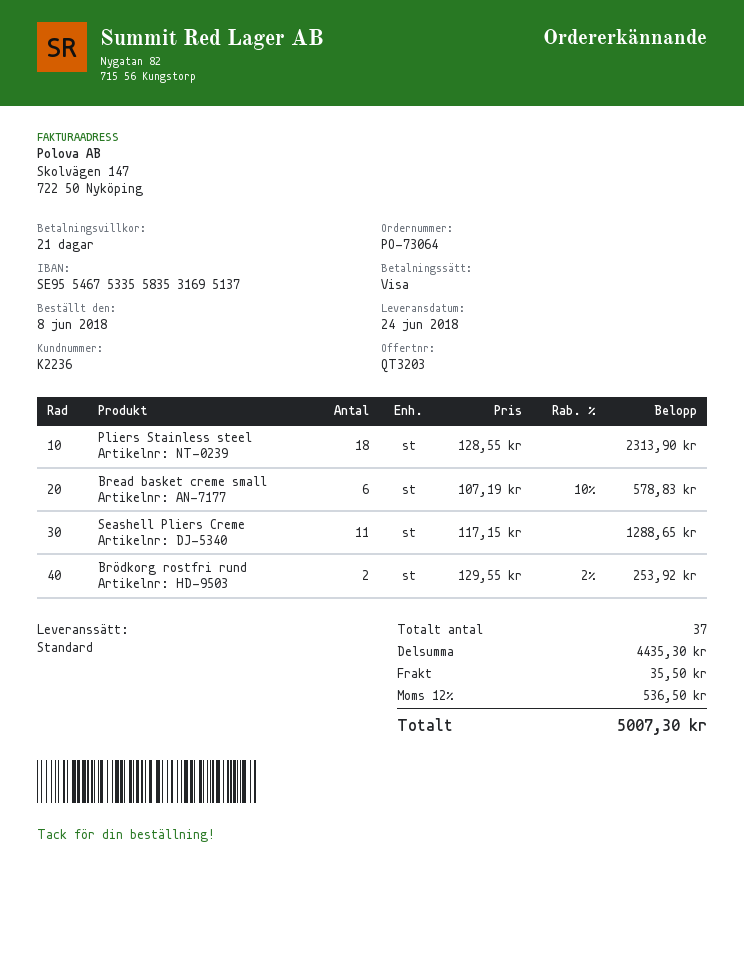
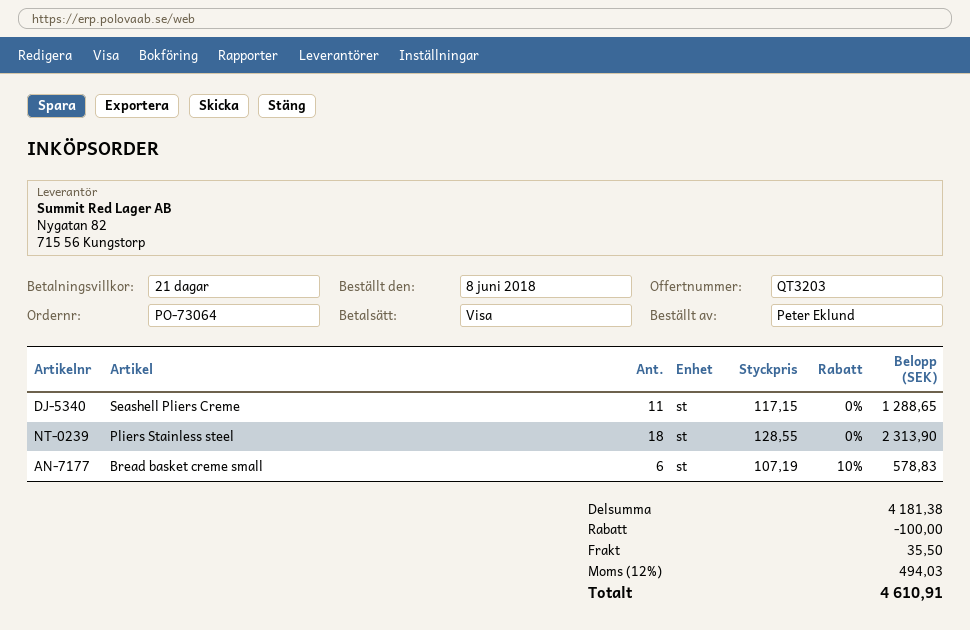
Brödkorg rostfri rund: 2 x 129.55 - 2% = 253.92 -> none
subtotal: 4435.30 -> 4181.38
discount: none -> 100.00
tax: 12% = 536.50 -> 12% = 494.03
total: 5007.30 -> 4610.91

